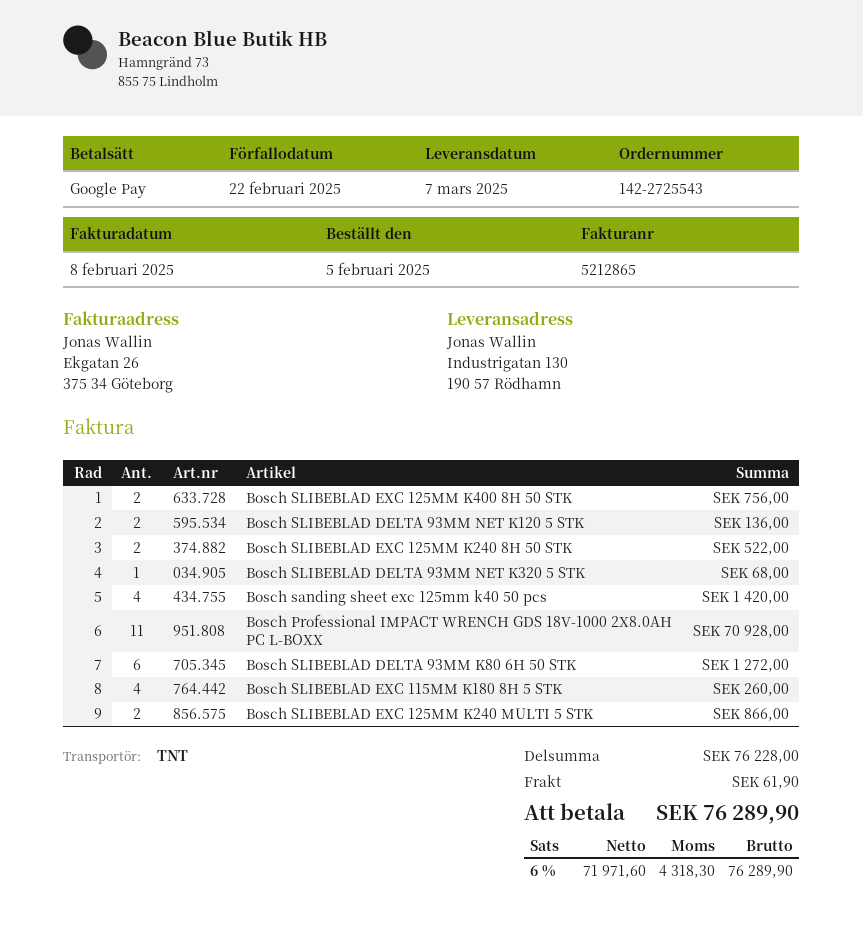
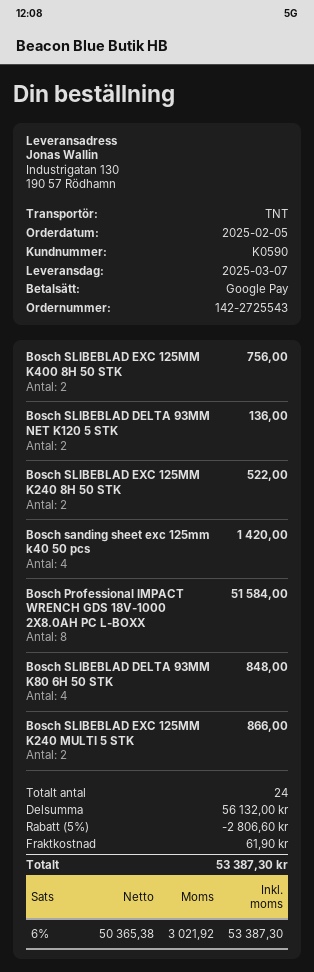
Bosch SLIBEBLAD DELTA 93MM NET K320 5 STK: 1 for 68.00 -> none
Bosch Professional IMPACT WRENCH GDS 18V-1000 2X8.0AH PC L-BOXX: 11 for 70928.00 -> 8 for 51584.00
Bosch SLIBEBLAD DELTA 93MM K80 6H 50 STK: 6 for 1272.00 -> 4 for 848.00
Bosch SLIBEBLAD EXC 115MM K180 8H 5 STK: 4 for 260.00 -> none
subtotal: 76228.00 -> 56132.00
discount: none -> 5% = 2806.60
net: 71971.60 -> 50365.38
tax: 6% = 4318.30 -> 6% = 3021.92
total: 76289.90 -> 53387.30

